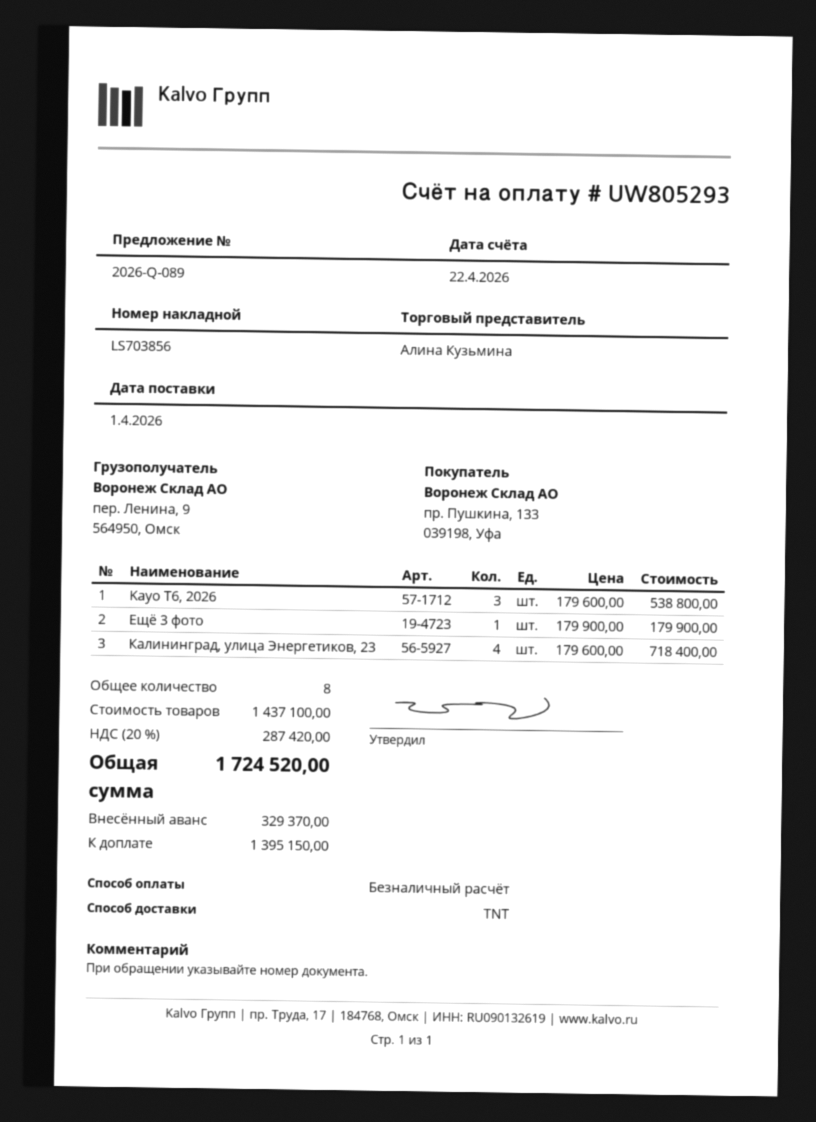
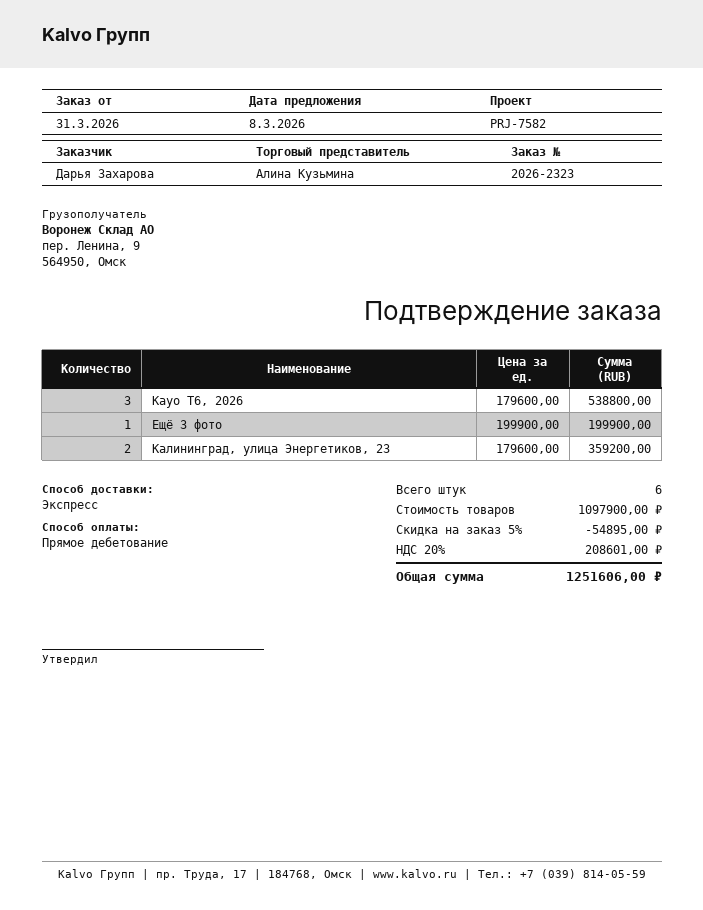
payment method: bank transfer -> direct debit
shipping method: TNT -> express
Ещё 3 фото: 1 x 179900.00 = 179900.00 -> 1 x 199900.00 = 199900.00
Калининград, улица Энергетиков, 23: 4 x 179600.00 = 718400.00 -> 2 x 179600.00 = 359200.00
total quantity: 8 -> 6
subtotal: 1437100.00 -> 1097900.00
discount: none -> 5% = 54895.00
tax: 20% = 287420.00 -> 20% = 208601.00
total: 1724520.00 -> 1251606.00

